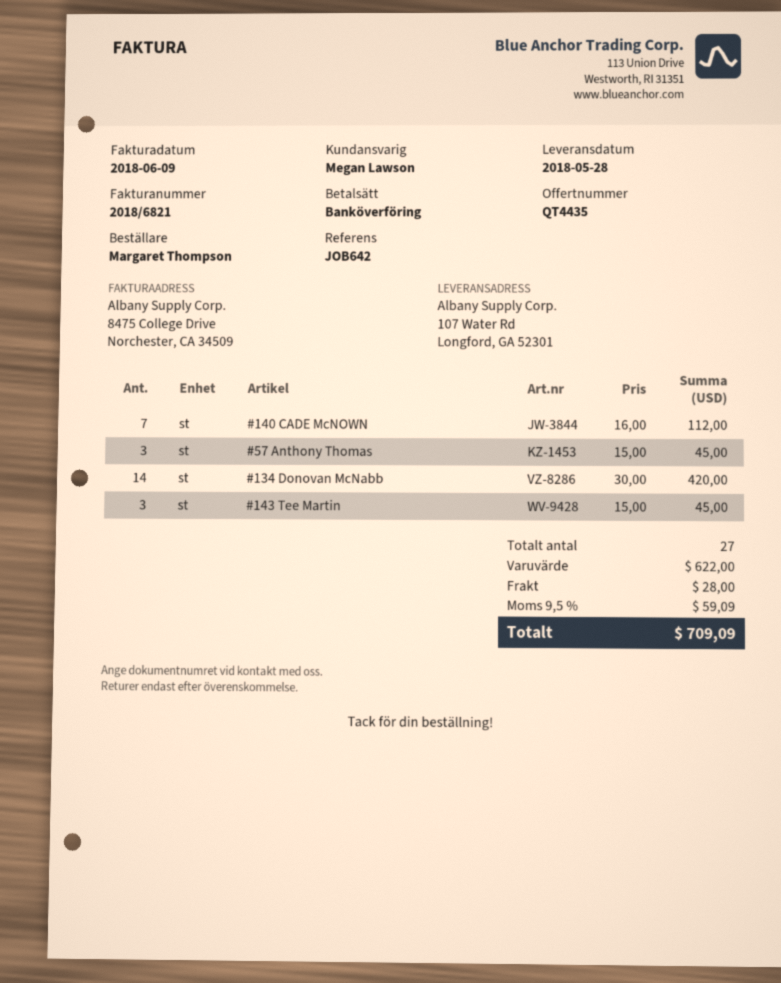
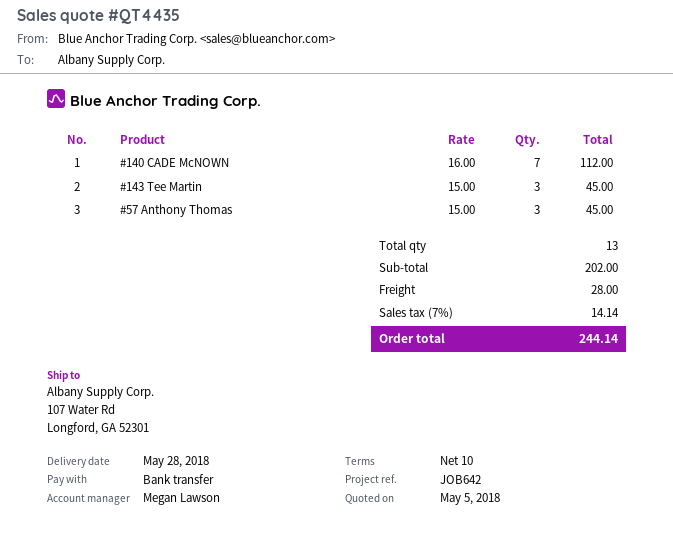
#134 Donovan McNabb: 14 x 30.00 = 420.00 -> none
total quantity: 27 -> 13
subtotal: 622.00 -> 202.00
tax: 9.5% = 59.09 -> 7% = 14.14
total: 709.09 -> 244.14

